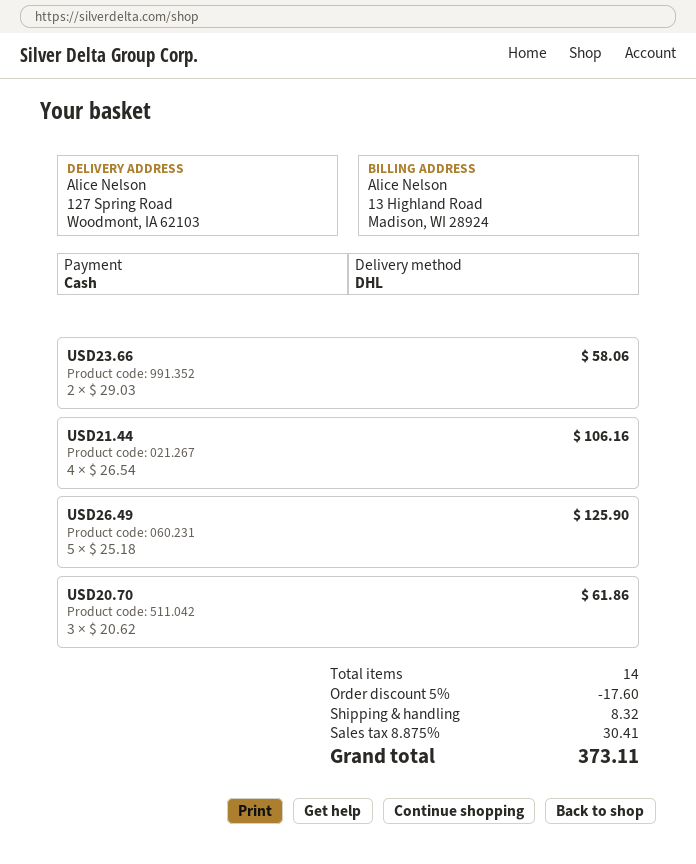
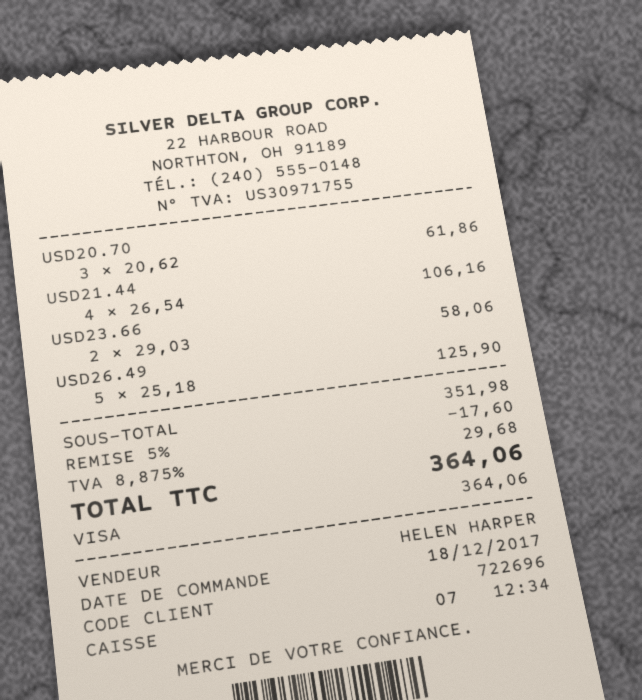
payment method: cash -> Visa
shipping: 8.32 -> none
tax: 8.875% = 30.41 -> 8.875% = 29.68
total: 373.11 -> 364.06

